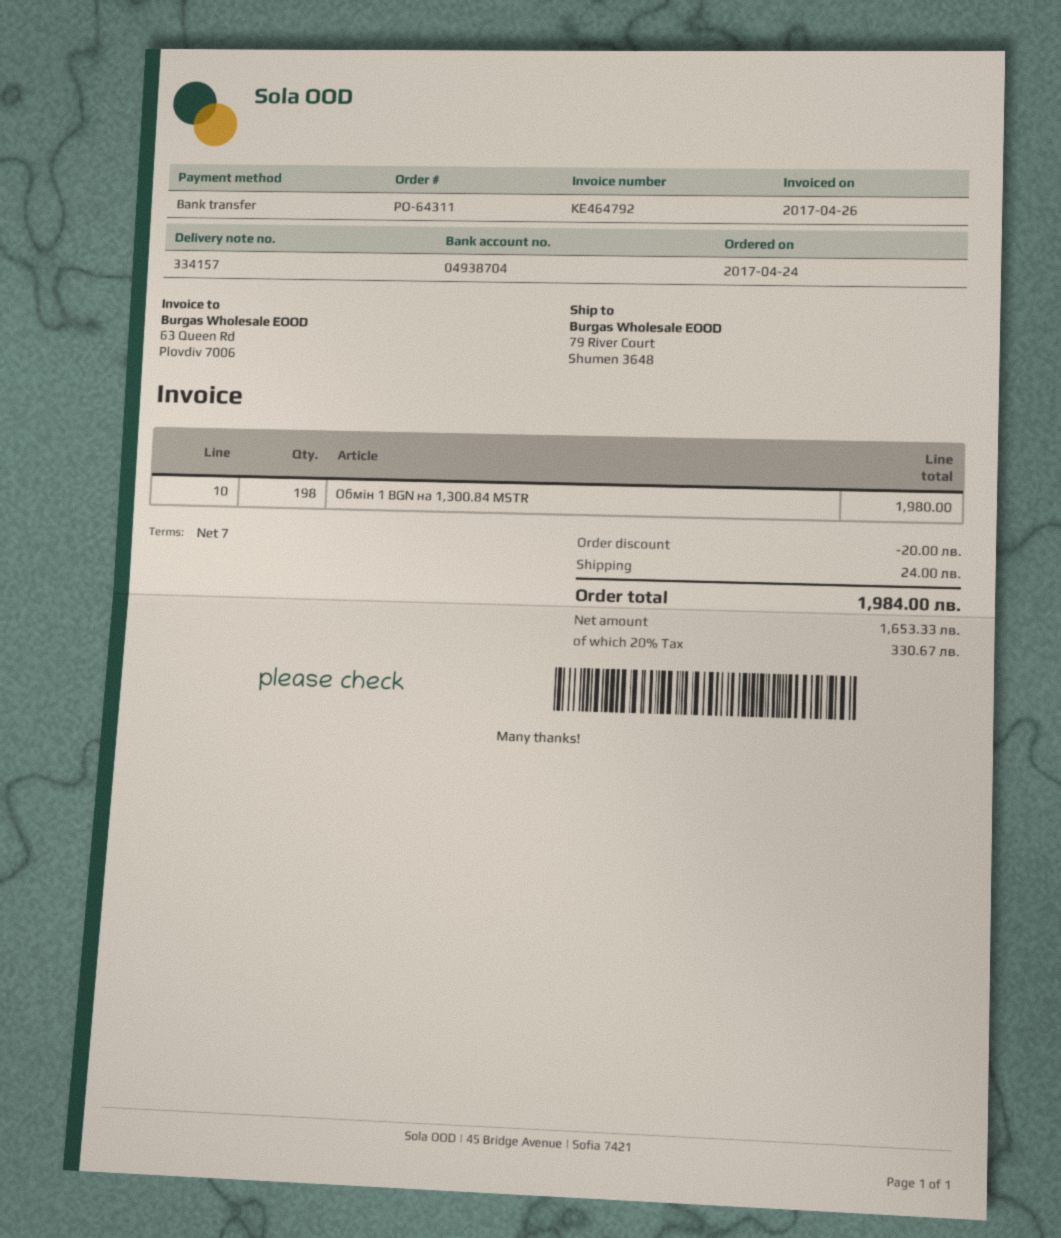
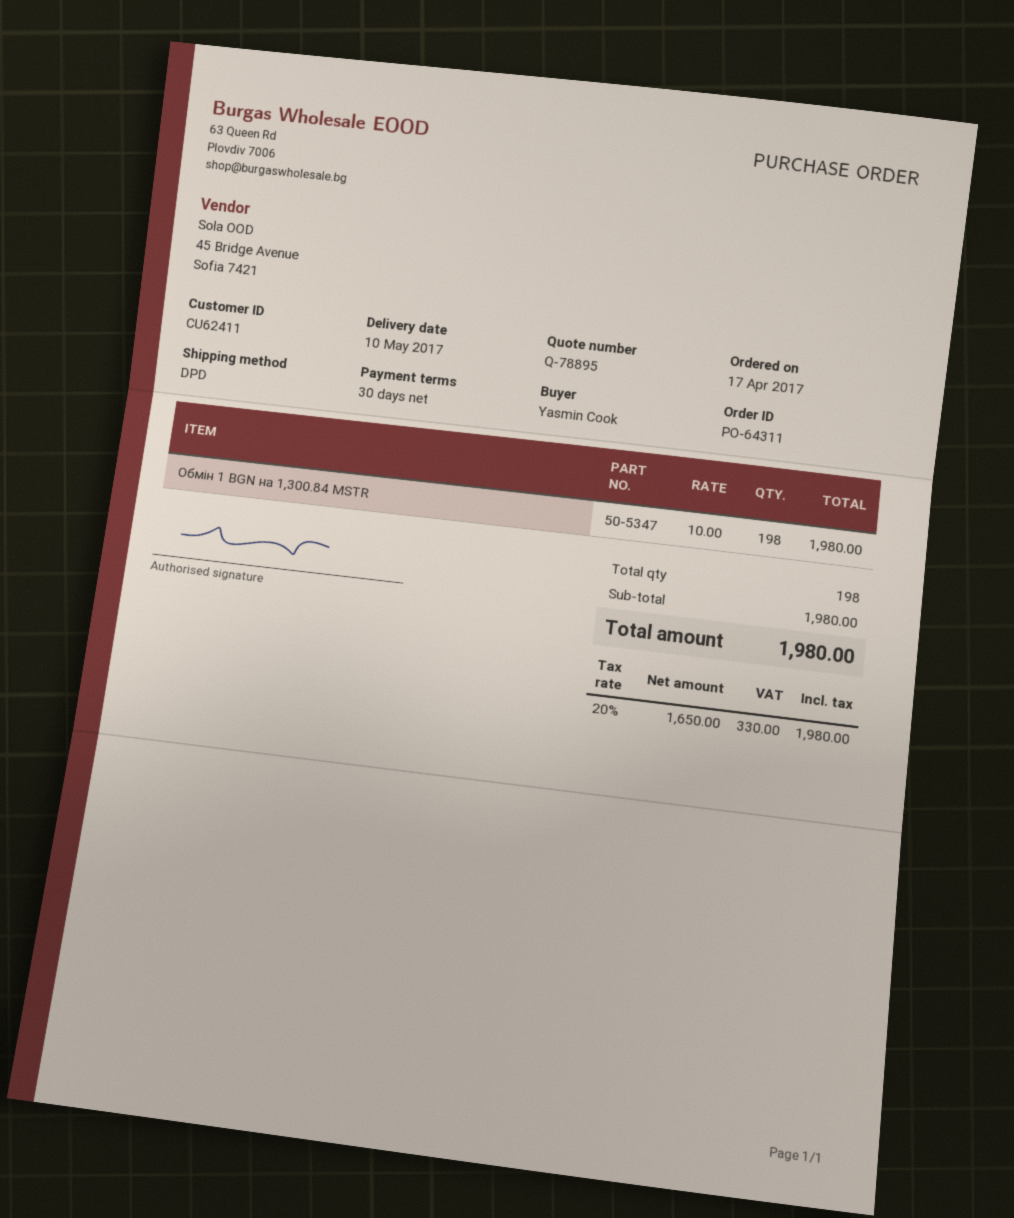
order date: 2017-04-24 -> 2017-04-17
payment terms: 7 days -> 30 days
discount: 20.00 -> none
shipping: 24.00 -> none
net: 1653.33 -> 1650.00
tax: 20% = 330.67 -> 20% = 330.00
total: 1984.00 -> 1980.00

